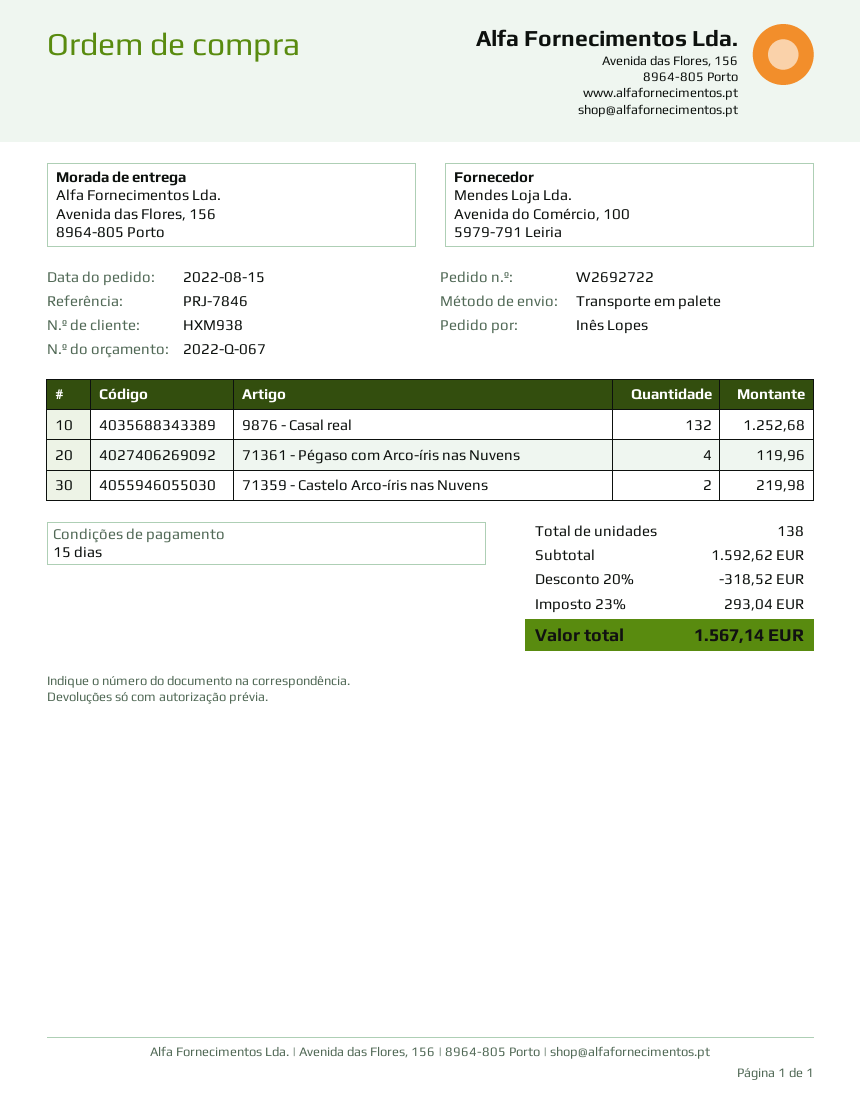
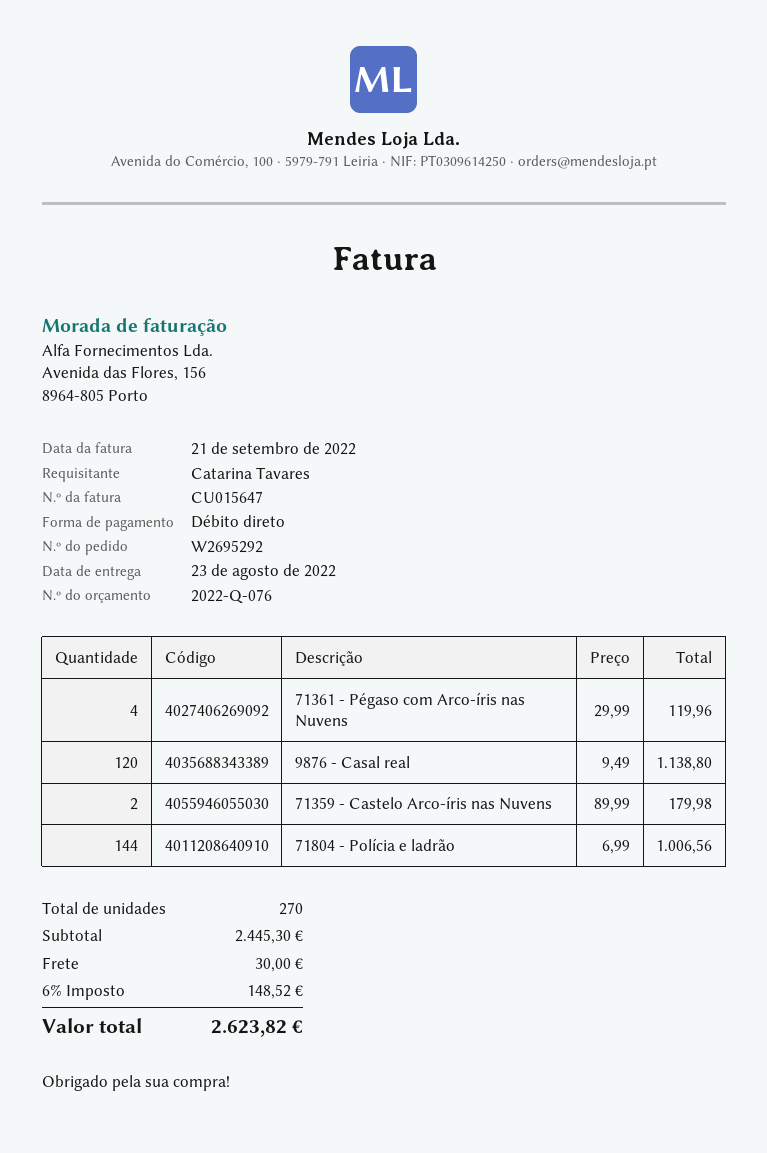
quote number: 2022-Q-067 -> 2022-Q-076
order number: W2692722 -> W2695292
ordered by: Inês Lopes -> Catarina Tavares
9876 - Casal real: 132 for 1252.68 -> 120 for 1138.80
71359 - Castelo Arco-íris nas Nuvens: 2 for 219.98 -> 2 for 179.98
71804 - Polícia e ladrão: none -> 144 for 1006.56
total quantity: 138 -> 270
subtotal: 1592.62 -> 2445.30
discount: 20% = 318.52 -> none
shipping: none -> 30.00
tax: 23% = 293.04 -> 6% = 148.52
total: 1567.14 -> 2623.82

